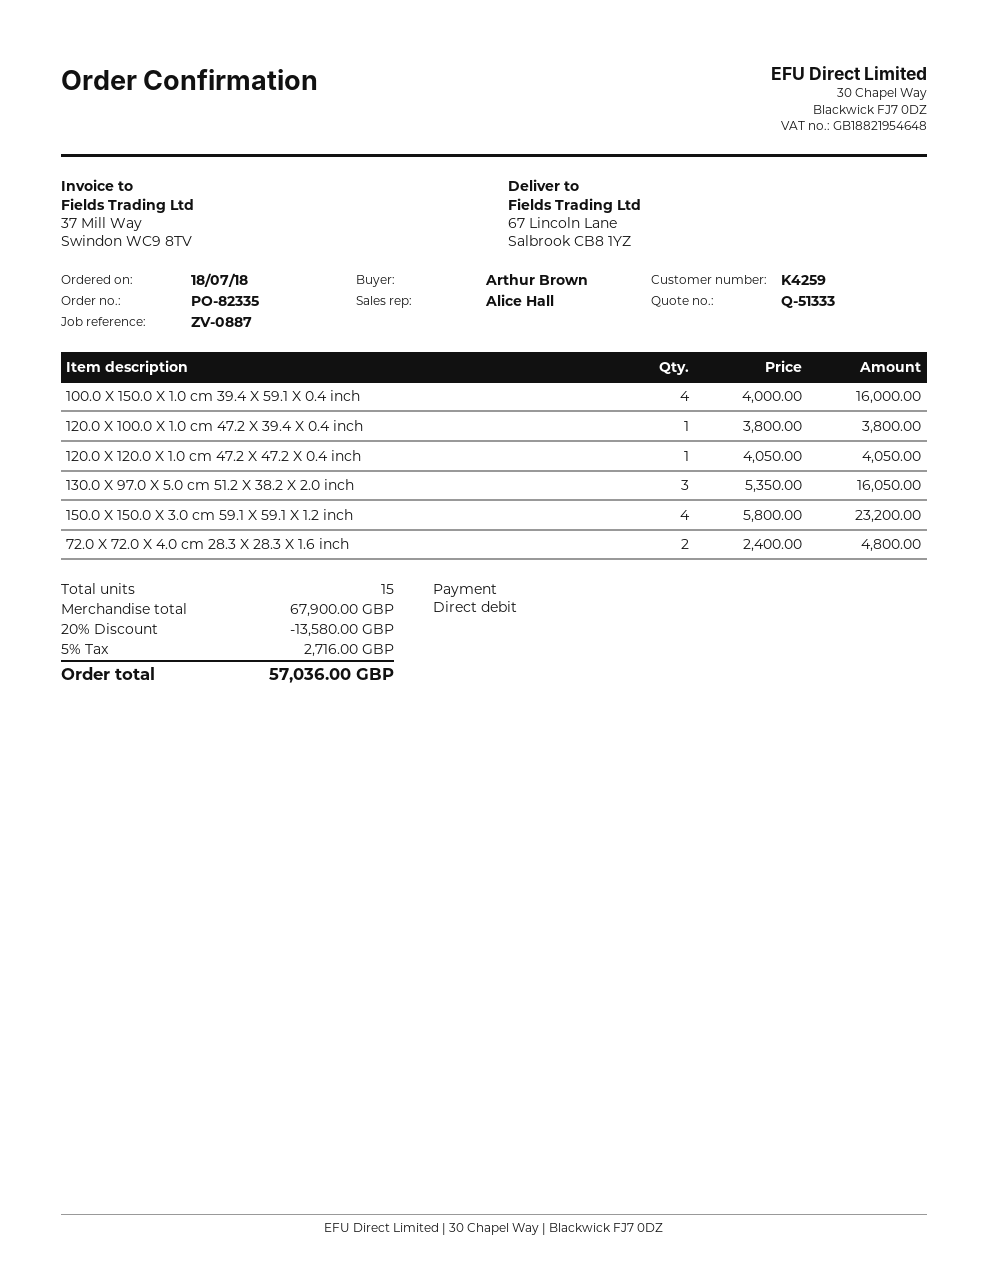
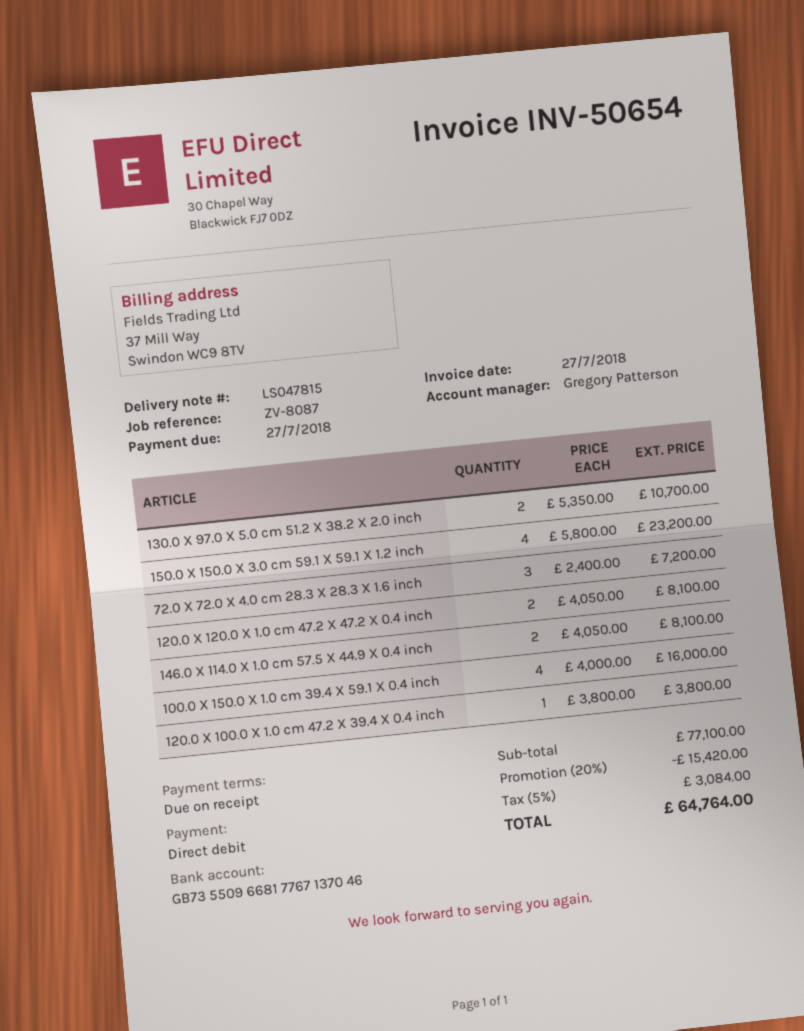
reference: ZV-0887 -> ZV-8087
sales rep: Alice Hall -> Gregory Patterson
120.0 X 120.0 X 1.0 cm 47.2 X 47.2 X 0.4 inch: 1 x 4050.00 = 4050.00 -> 2 x 4050.00 = 8100.00
130.0 X 97.0 X 5.0 cm 51.2 X 38.2 X 2.0 inch: 3 x 5350.00 = 16050.00 -> 2 x 5350.00 = 10700.00
72.0 X 72.0 X 4.0 cm 28.3 X 28.3 X 1.6 inch: 2 x 2400.00 = 4800.00 -> 3 x 2400.00 = 7200.00
146.0 X 114.0 X 1.0 cm 57.5 X 44.9 X 0.4 inch: none -> 2 x 4050.00 = 8100.00
subtotal: 67900.00 -> 77100.00
discount: 20% = 13580.00 -> 20% = 15420.00
tax: 5% = 2716.00 -> 5% = 3084.00
total: 57036.00 -> 64764.00

